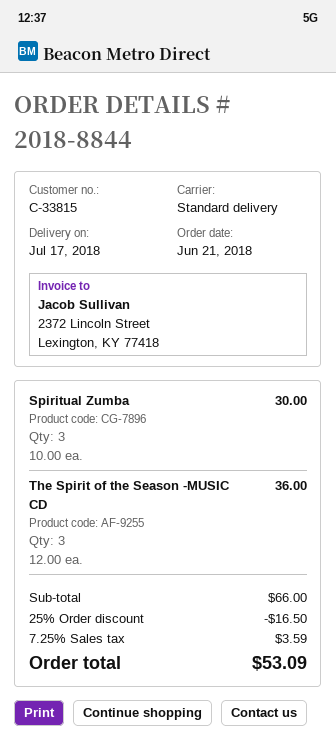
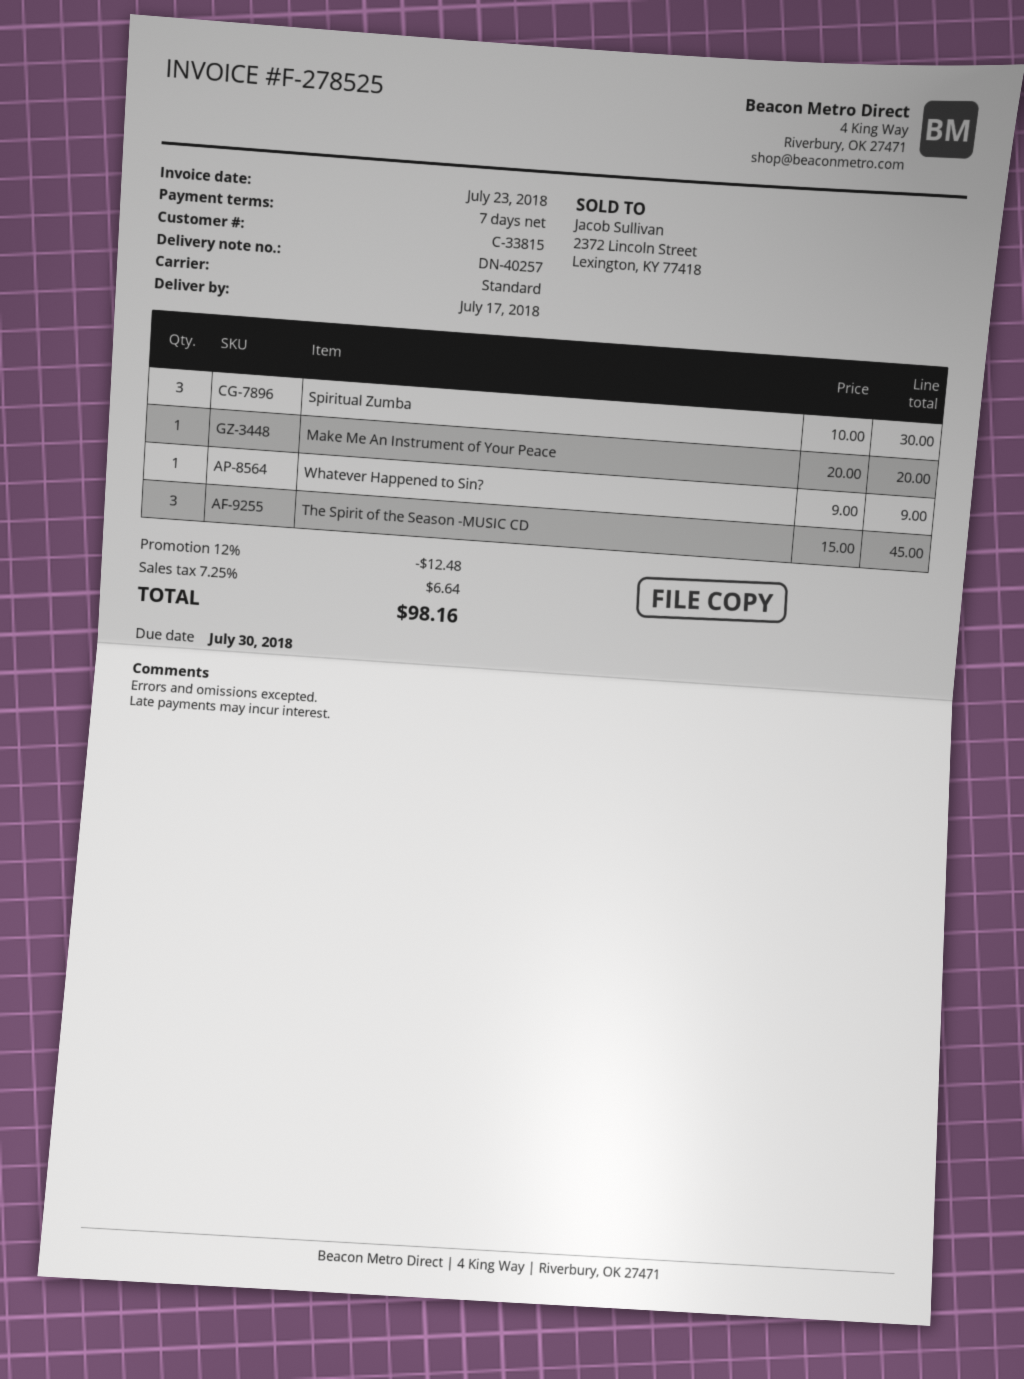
The Spirit of the Season -MUSIC CD: 3 x 12.00 = 36.00 -> 3 x 15.00 = 45.00
Make Me An Instrument of Your Peace: none -> 1 x 20.00 = 20.00
Whatever Happened to Sin?: none -> 1 x 9.00 = 9.00
discount: 25% = 16.50 -> 12% = 12.48
tax: 7.25% = 3.59 -> 7.25% = 6.64
total: 53.09 -> 98.16

